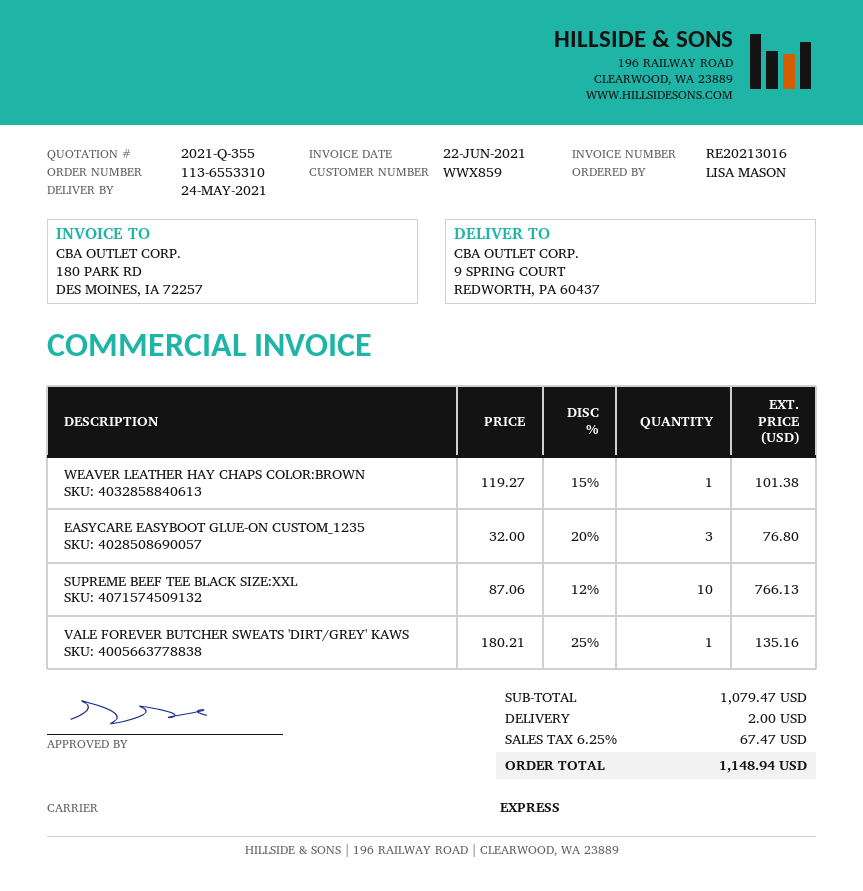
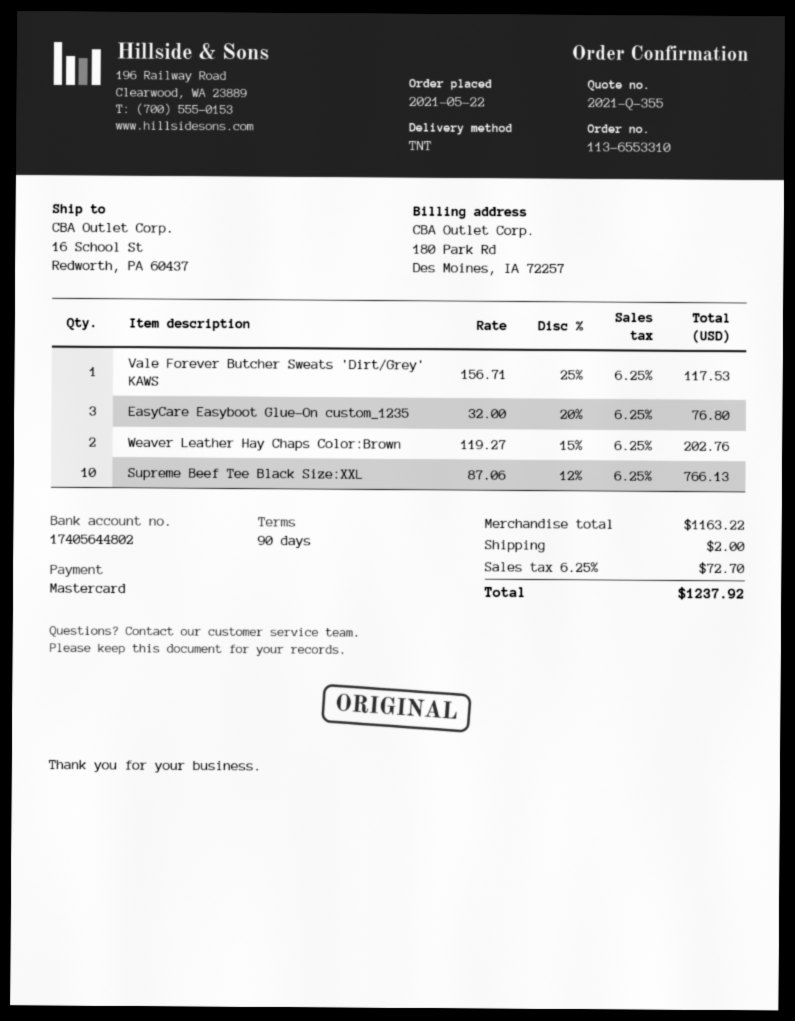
shipping method: express -> TNT
ship to: 9 SPRING COURT, REDWORTH, PA 60437 -> 16 School St, Redworth, PA 60437
WEAVER LEATHER HAY CHAPS COLOR:BROWN: 1 x 119.27 - 15% = 101.38 -> 2 x 119.27 - 15% = 202.76
VALE FOREVER BUTCHER SWEATS 'DIRT/GREY' KAWS: 1 x 180.21 - 25% = 135.16 -> 1 x 156.71 - 25% = 117.53
subtotal: 1079.47 -> 1163.22
tax: 6.25% = 67.47 -> 6.25% = 72.70
total: 1148.94 -> 1237.92

